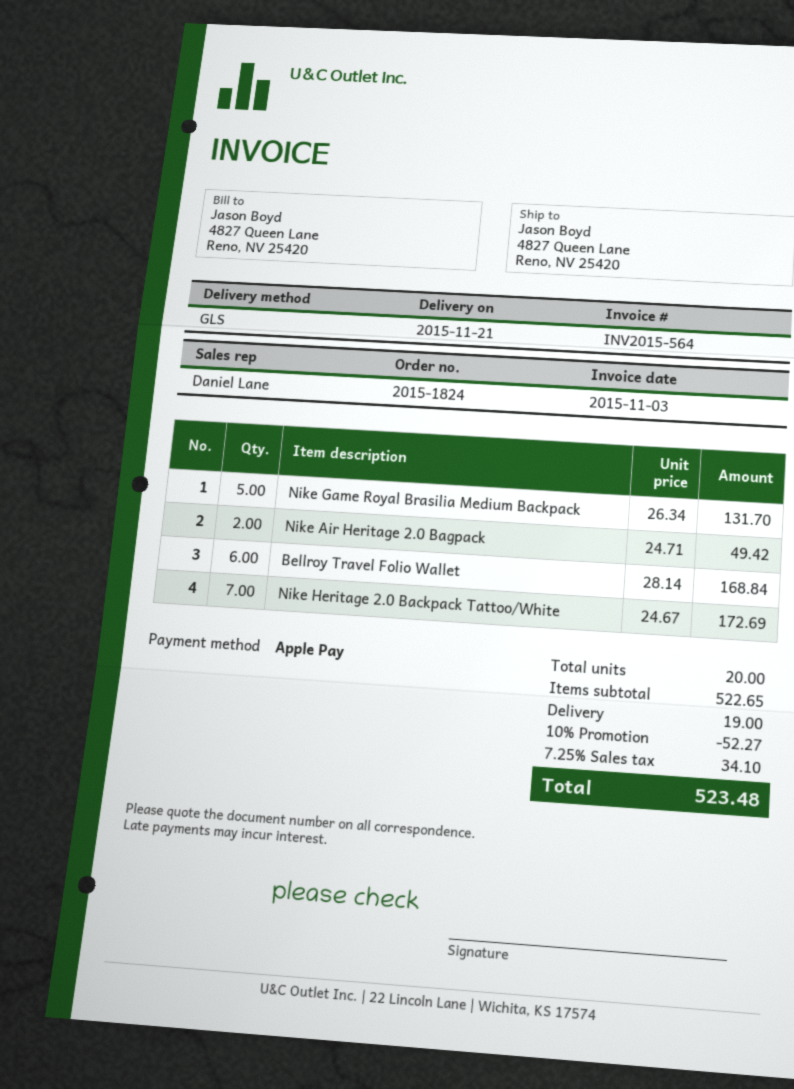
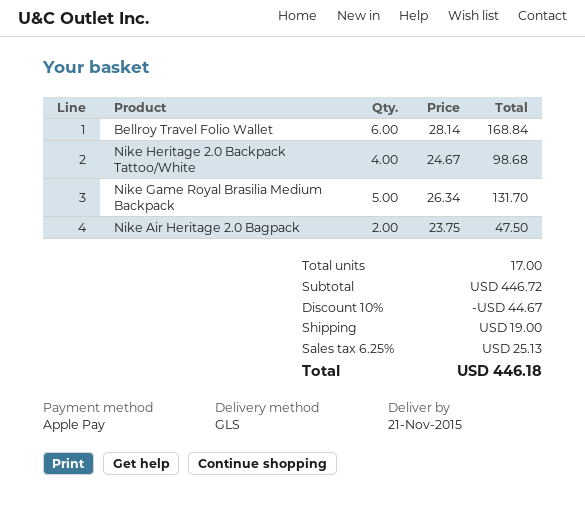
Nike Air Heritage 2.0 Bagpack: 2 x 24.71 = 49.42 -> 2 x 23.75 = 47.50
Nike Heritage 2.0 Backpack Tattoo/White: 7 x 24.67 = 172.69 -> 4 x 24.67 = 98.68
total quantity: 20 -> 17
subtotal: 522.65 -> 446.72
discount: 10% = 52.27 -> 10% = 44.67
tax: 7.25% = 34.10 -> 6.25% = 25.13
total: 523.48 -> 446.18

